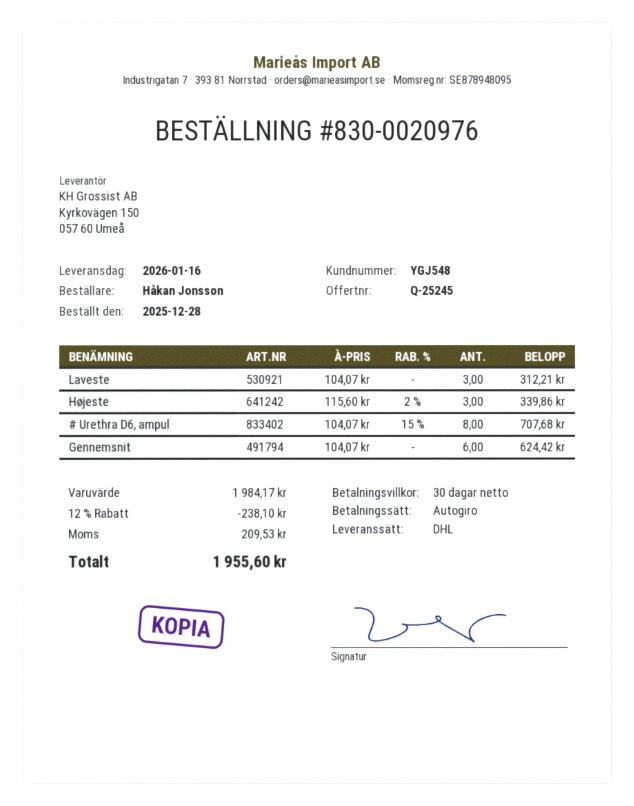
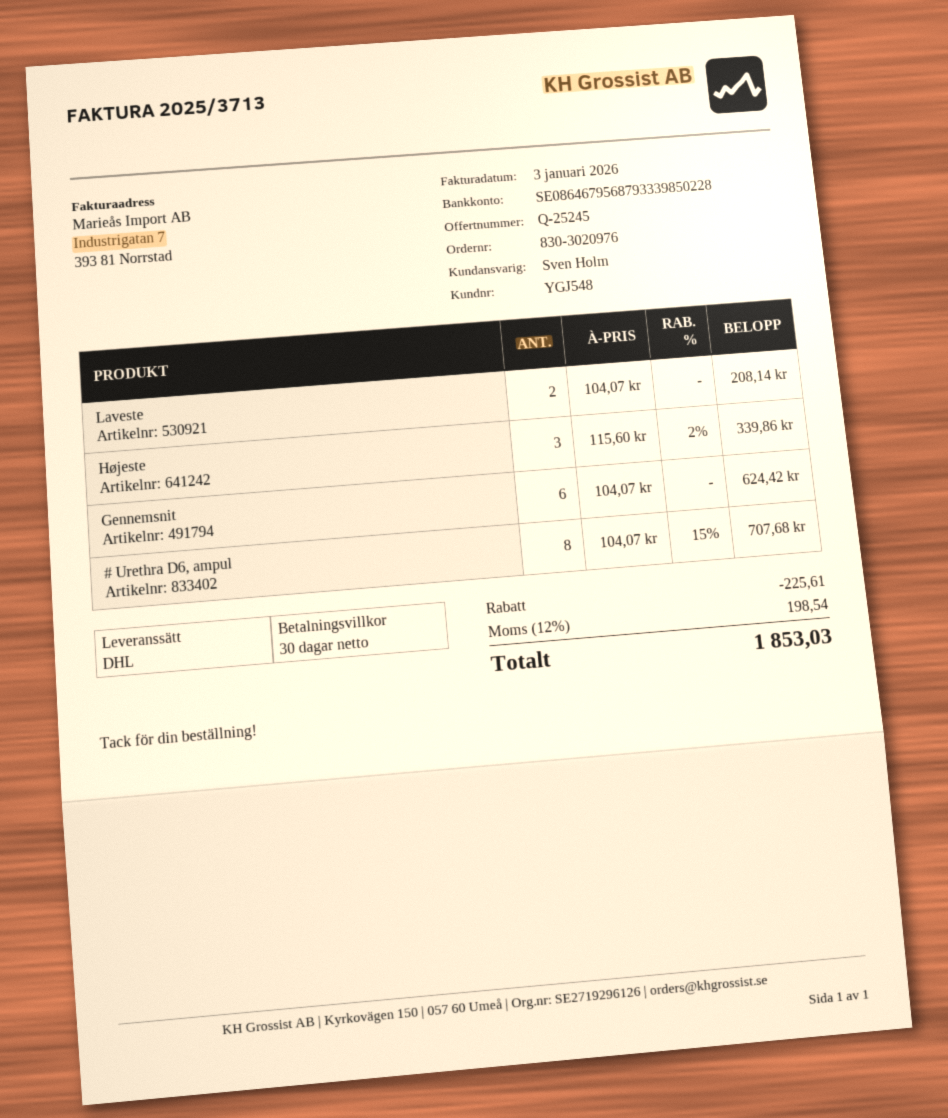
order number: 830-0020976 -> 830-3020976
Laveste: 3 x 104.07 = 312.21 -> 2 x 104.07 = 208.14
discount: 238.10 -> 225.61
tax: 209.53 -> 198.54
total: 1955.60 -> 1853.03

